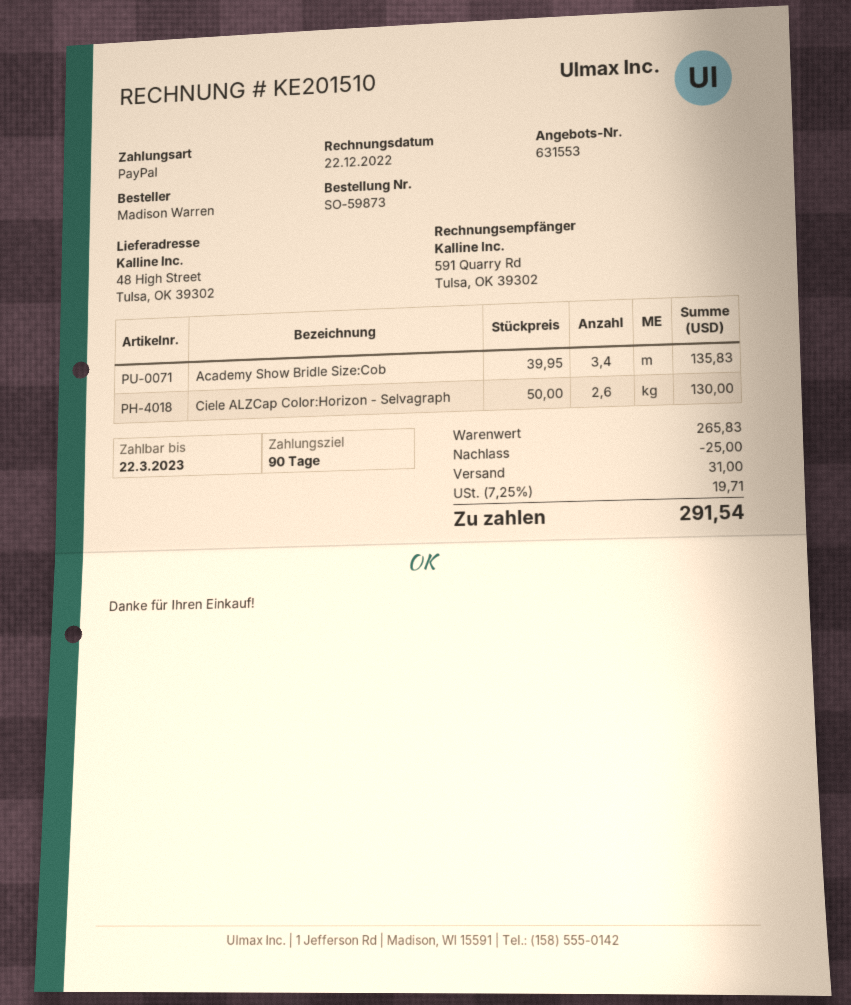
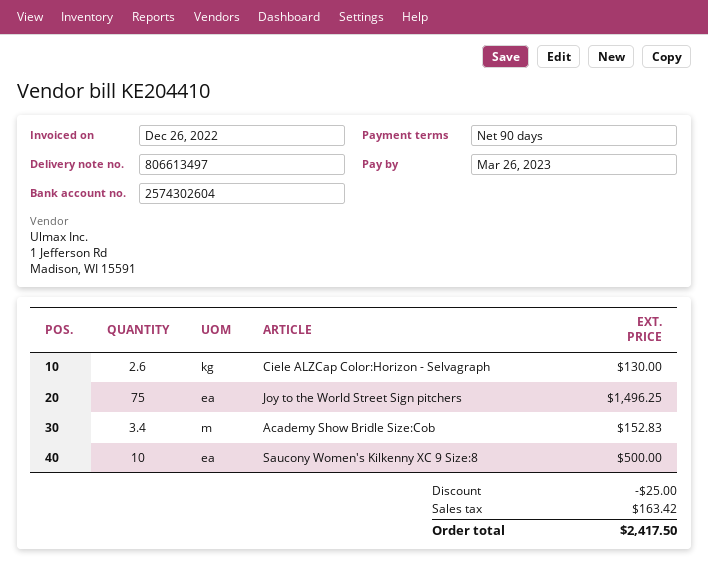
invoice number: KE201510 -> KE204410
invoice date: 2022-12-22 -> 2022-12-26
due date: 2023-03-22 -> 2023-03-26
Academy Show Bridle Size:Cob: 3.4 for 135.83 -> 3.4 for 152.83
Joy to the World Street Sign pitchers: none -> 75 for 1496.25
Saucony Women's Kilkenny XC 9 Size:8: none -> 10 for 500.00
shipping: 31.00 -> none
tax: 19.71 -> 163.42
total: 291.54 -> 2417.50

